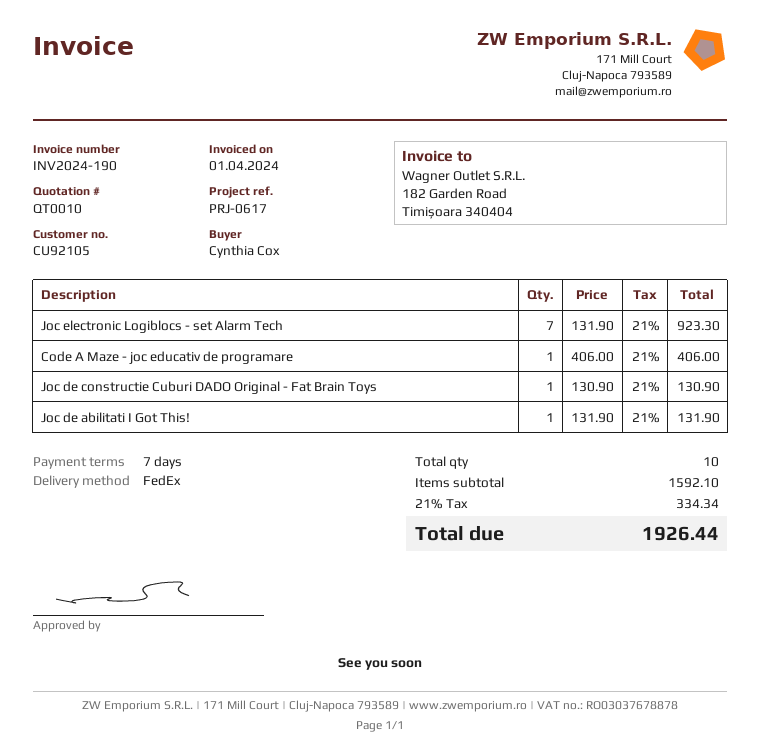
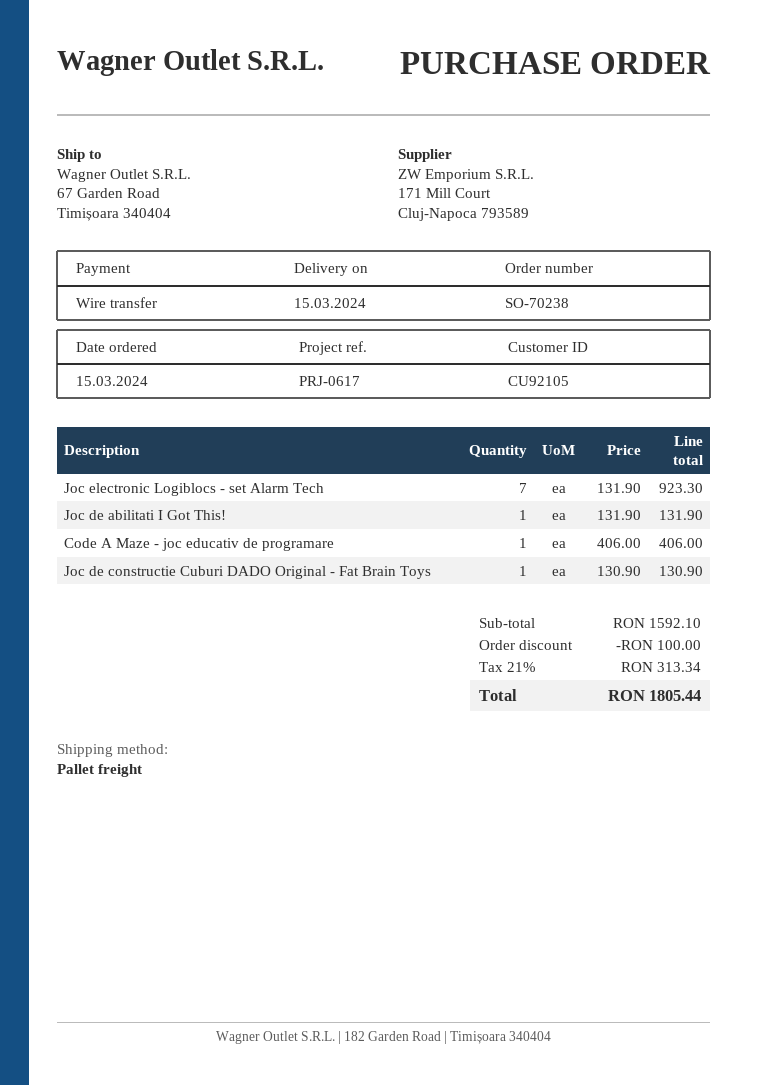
shipping method: FedEx -> pallet freight
discount: none -> 100.00
tax: 21% = 334.34 -> 21% = 313.34
total: 1926.44 -> 1805.44

